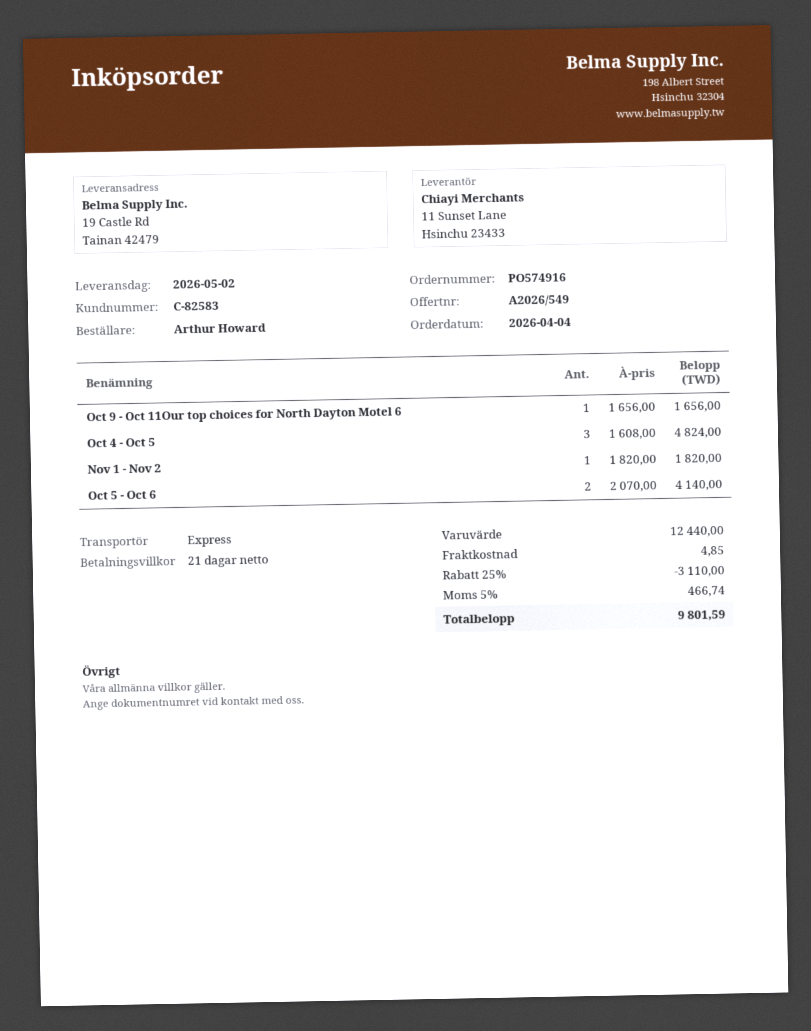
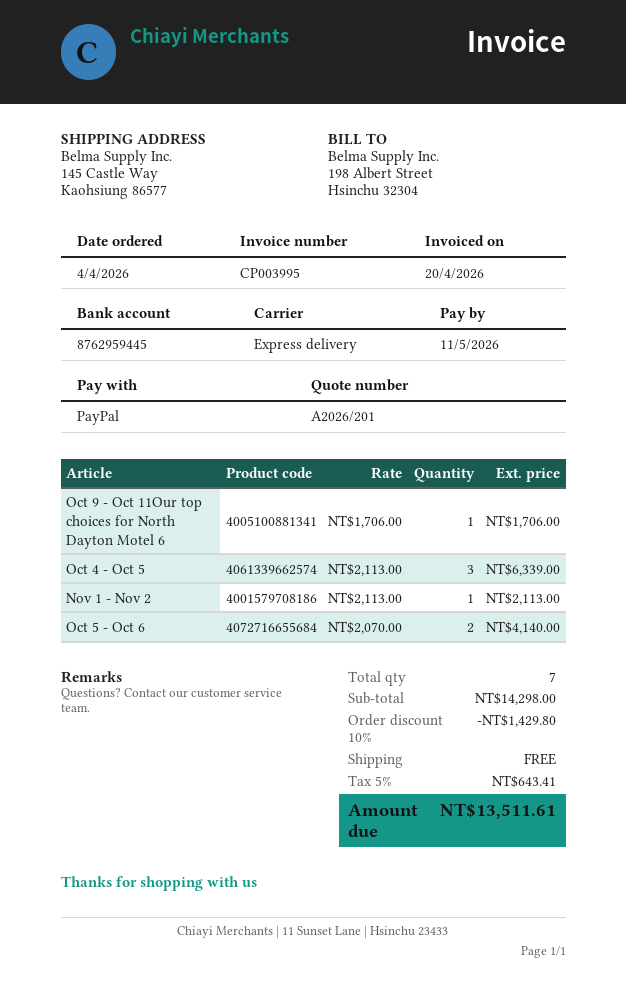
quote number: A2026/549 -> A2026/201
ship to: 19 Castle Rd, Tainan 42479 -> 145 Castle Way, Kaohsiung 86577
Oct 9 - Oct 11Our top choices for North Dayton Motel 6: 1 x 1656.00 = 1656.00 -> 1 x 1706.00 = 1706.00
Oct 4 - Oct 5: 3 x 1608.00 = 4824.00 -> 3 x 2113.00 = 6339.00
Nov 1 - Nov 2: 1 x 1820.00 = 1820.00 -> 1 x 2113.00 = 2113.00
subtotal: 12440.00 -> 14298.00
discount: 25% = 3110.00 -> 10% = 1429.80
shipping: 4.85 -> 0.00
tax: 5% = 466.74 -> 5% = 643.41
total: 9801.59 -> 13511.61

